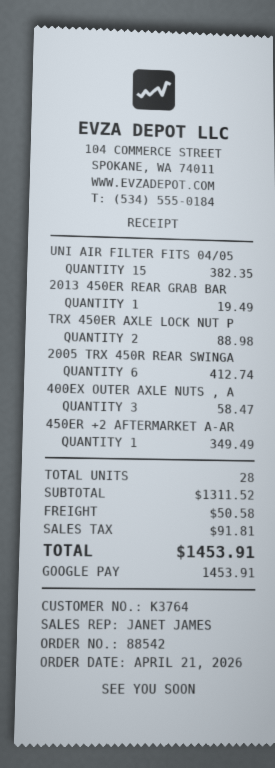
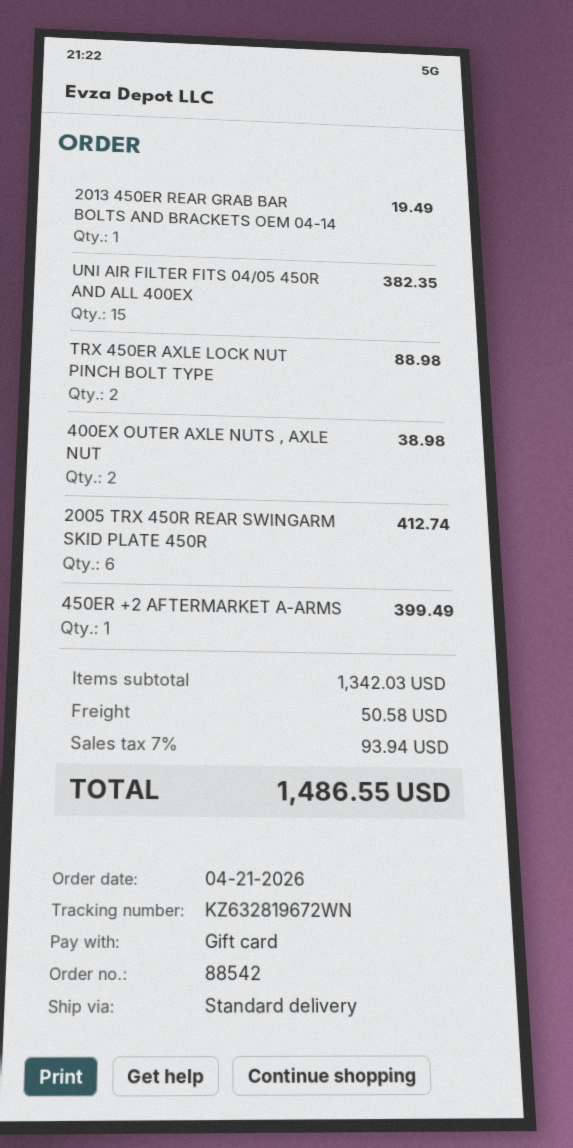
payment method: Google Pay -> gift card
400EX OUTER AXLE NUTS , A: 3 for 58.47 -> 2 for 38.98
450ER +2 AFTERMARKET A-AR: 1 for 349.49 -> 1 for 399.49
subtotal: 1311.52 -> 1342.03
tax: 91.81 -> 93.94
total: 1453.91 -> 1486.55

